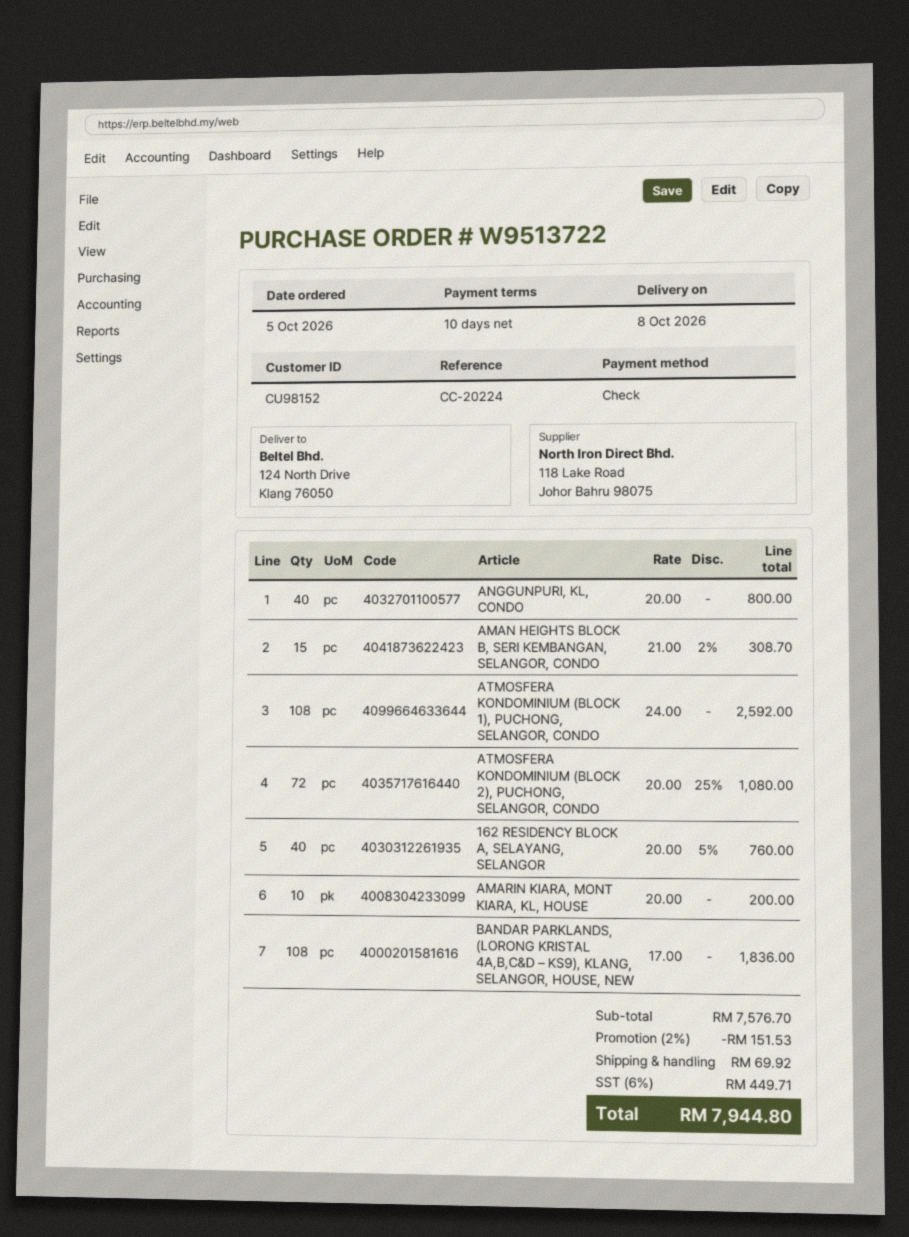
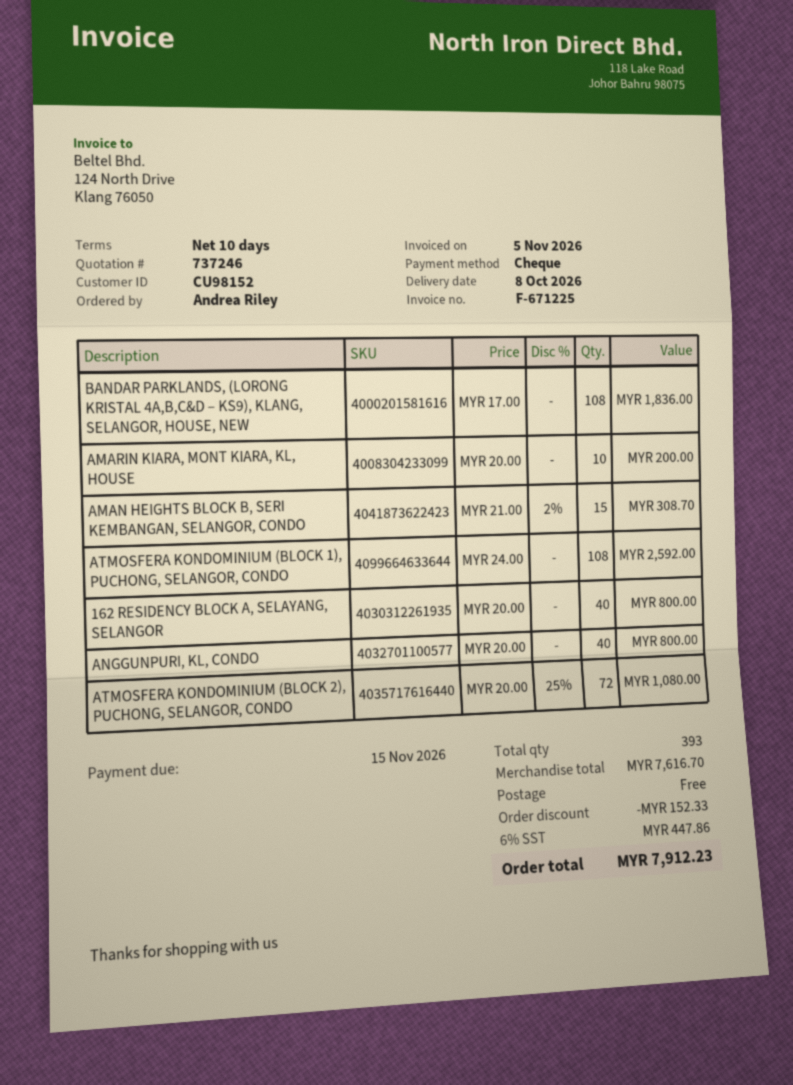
162 RESIDENCY BLOCK A, SELAYANG, SELANGOR: 40 x 20.00 - 5% = 760.00 -> 40 x 20.00 = 800.00
subtotal: 7576.70 -> 7616.70
discount: 151.53 -> 152.33
shipping: 69.92 -> 0.00
tax: 6% = 449.71 -> 6% = 447.86
total: 7944.80 -> 7912.23

